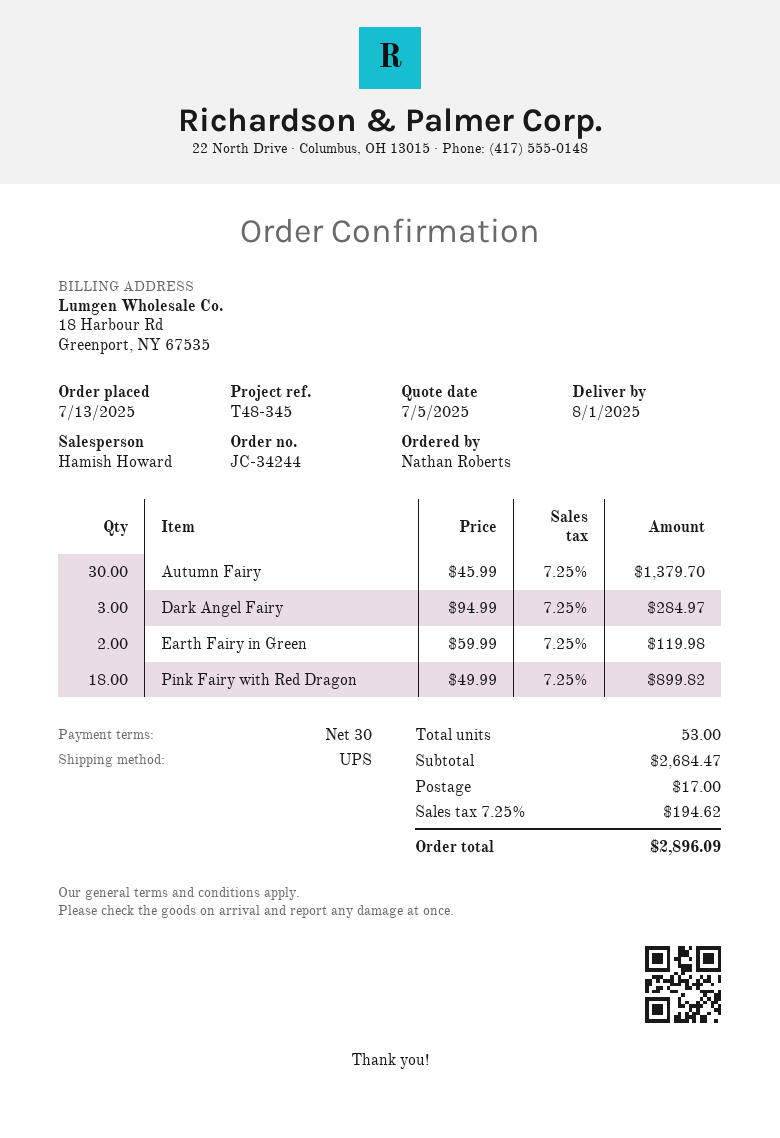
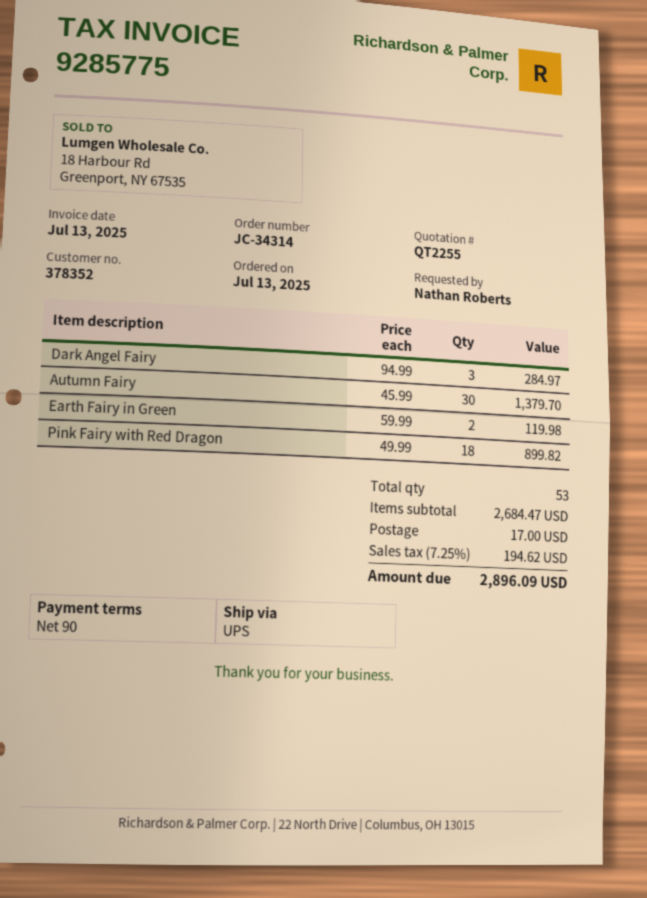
order number: JC-34244 -> JC-34314
payment terms: 30 days -> 90 days

